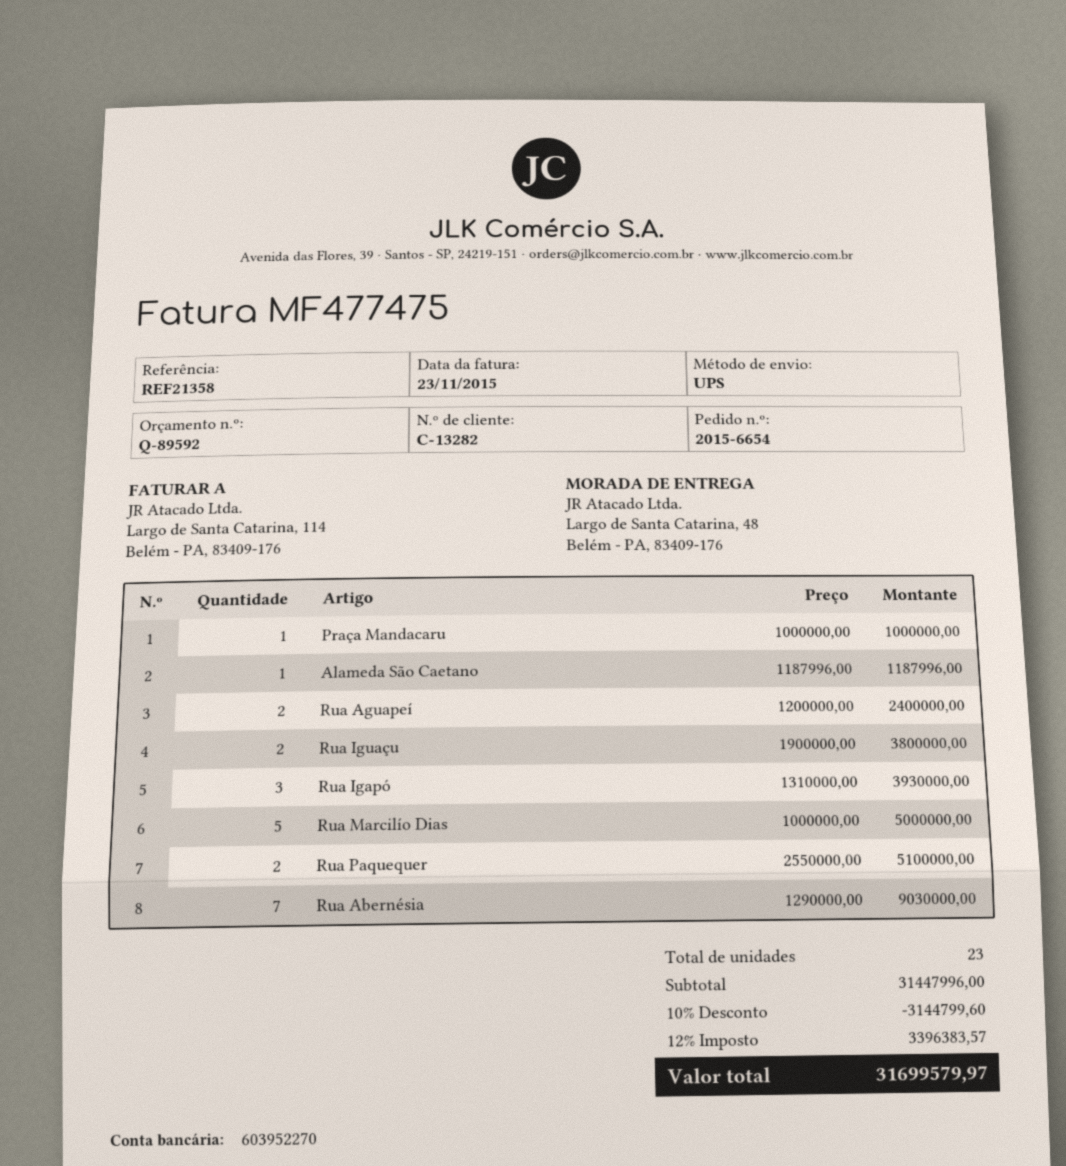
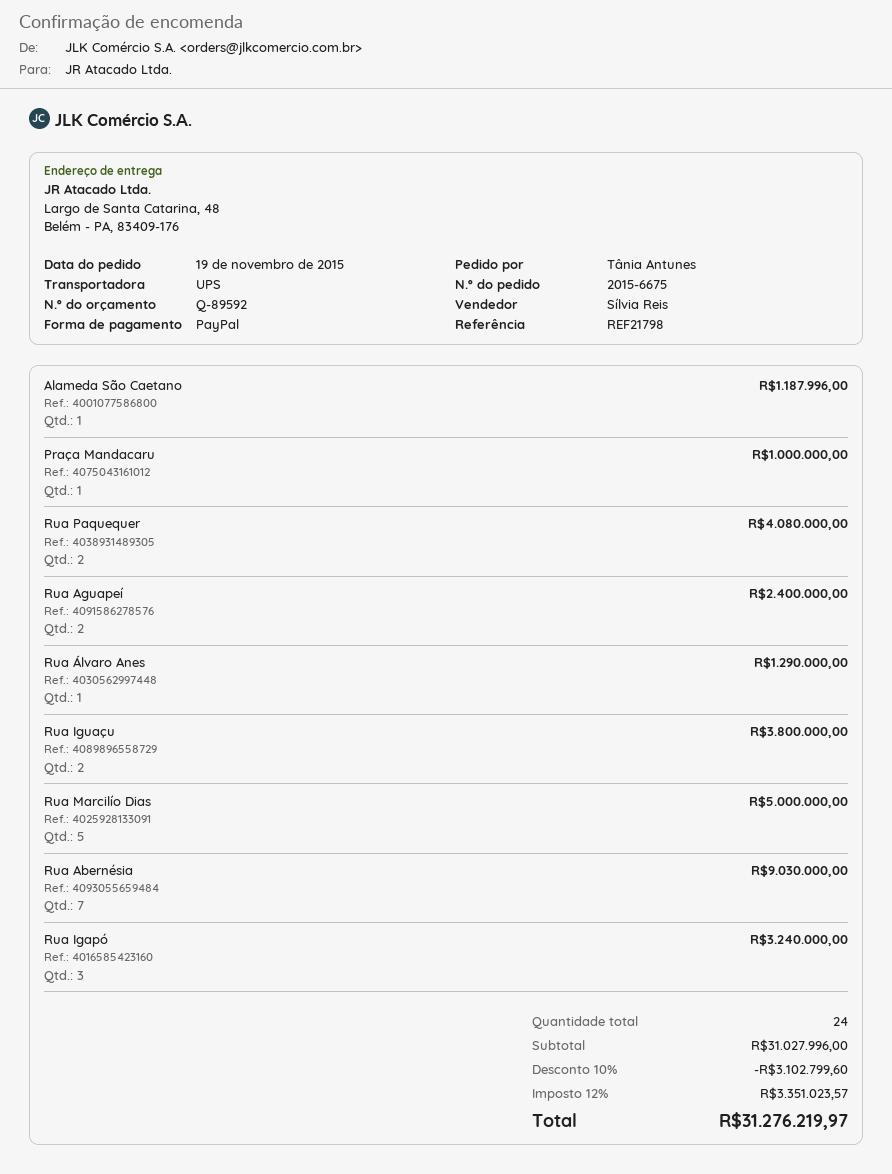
order number: 2015-6654 -> 2015-6675
reference: REF21358 -> REF21798
Rua Igapó: 3 for 3930000.00 -> 3 for 3240000.00
Rua Paquequer: 2 for 5100000.00 -> 2 for 4080000.00
Rua Álvaro Anes: none -> 1 for 1290000.00
total quantity: 23 -> 24
subtotal: 31447996.00 -> 31027996.00
discount: 10% = 3144799.60 -> 10% = 3102799.60
tax: 12% = 3396383.57 -> 12% = 3351023.57
total: 31699579.97 -> 31276219.97

